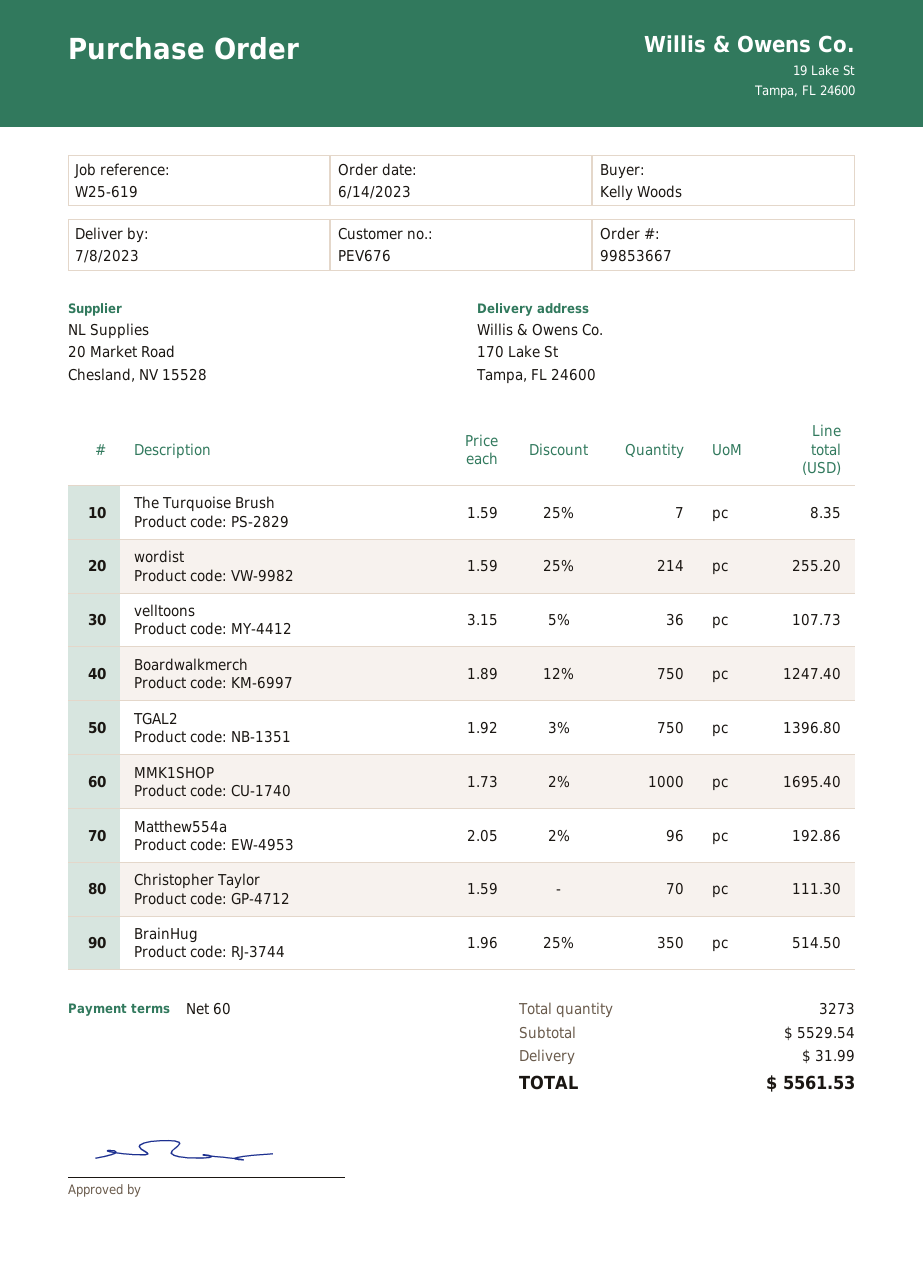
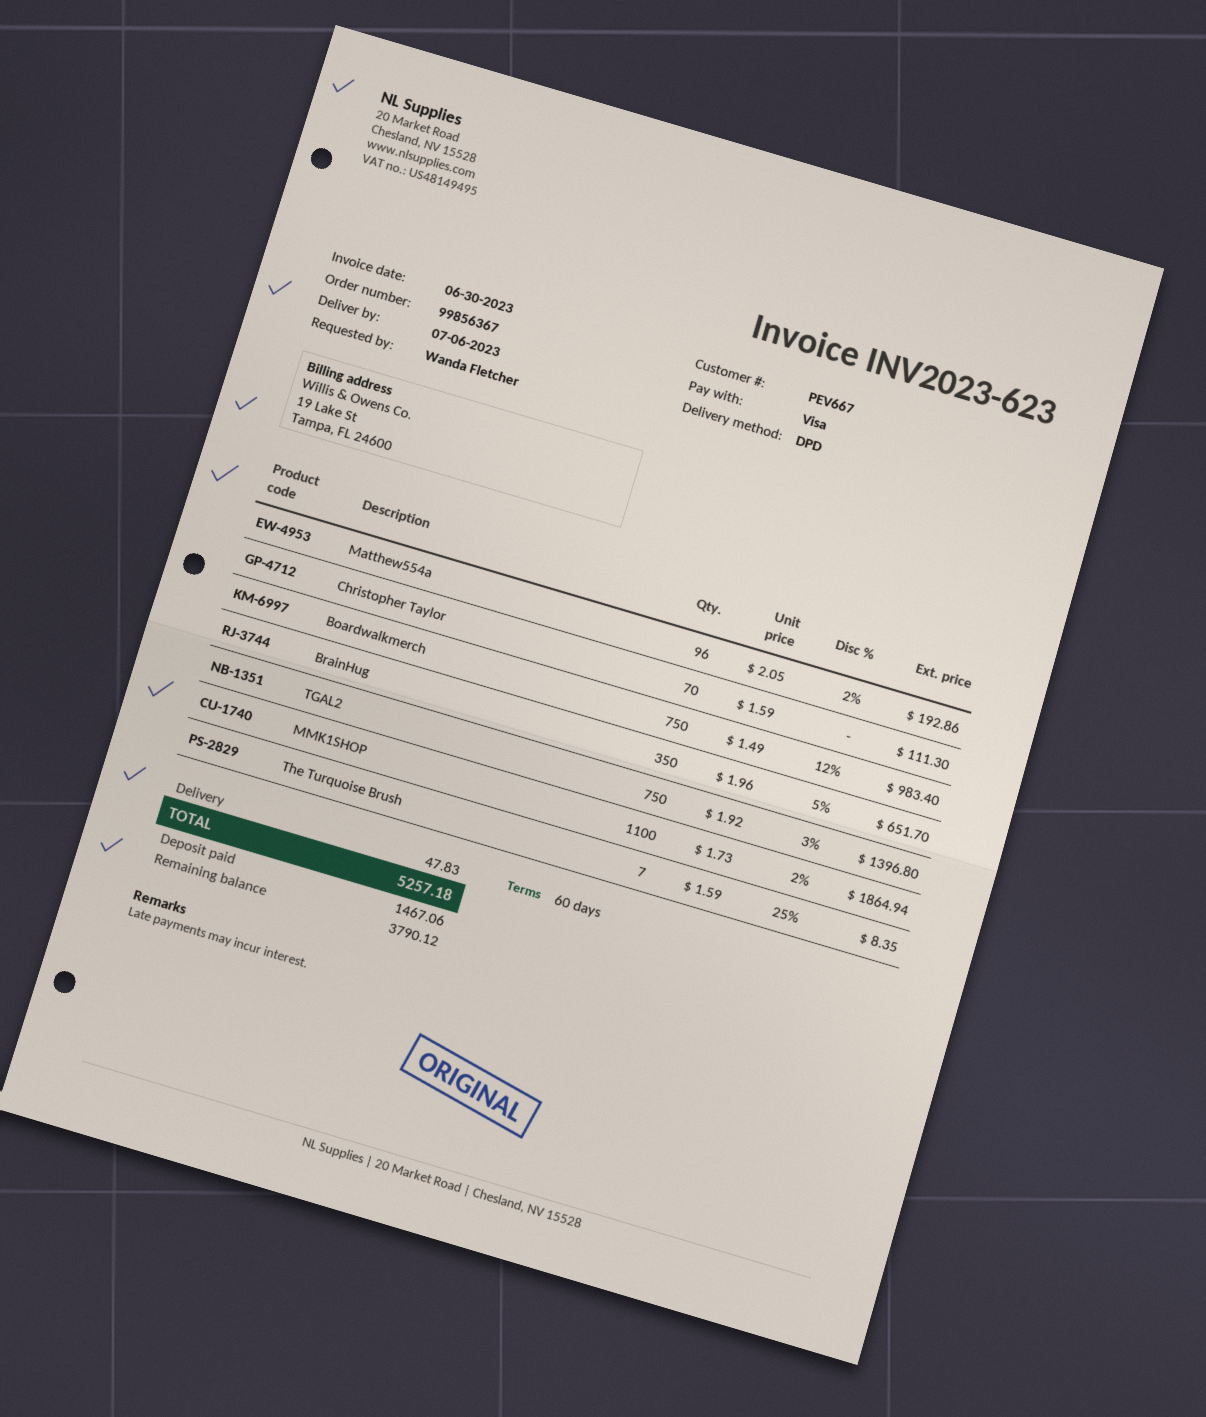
order number: 99853667 -> 99856367
delivery date: 2023-07-08 -> 2023-07-06
customer number: PEV676 -> PEV667
ordered by: Kelly Woods -> Wanda Fletcher
wordist: 214 x 1.59 - 25% = 255.20 -> none
velltoons: 36 x 3.15 - 5% = 107.73 -> none
Boardwalkmerch: 750 x 1.89 - 12% = 1247.40 -> 750 x 1.49 - 12% = 983.40
MMK1SHOP: 1000 x 1.73 - 2% = 1695.40 -> 1100 x 1.73 - 2% = 1864.94
BrainHug: 350 x 1.96 - 25% = 514.50 -> 350 x 1.96 - 5% = 651.70
shipping: 31.99 -> 47.83
total: 5561.53 -> 5257.18

